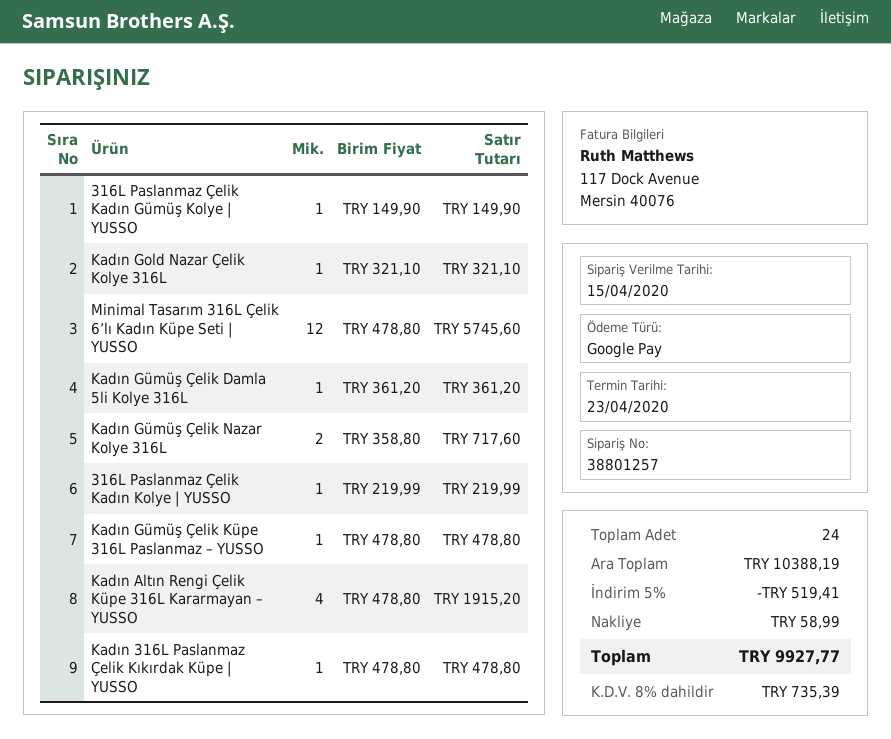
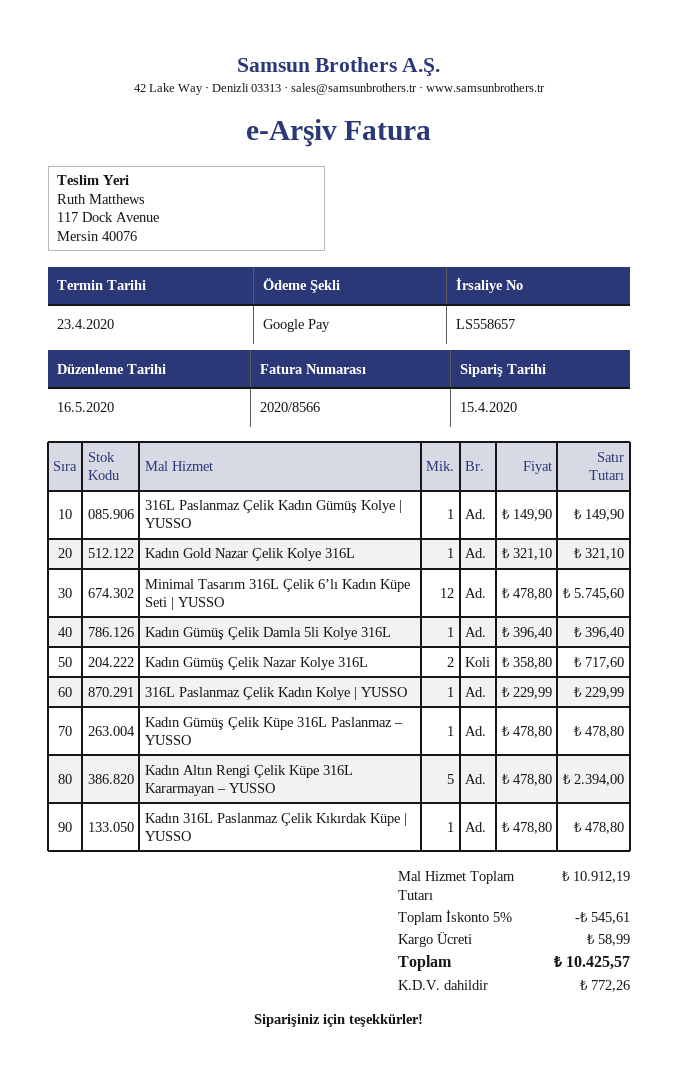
Kadın Gümüş Çelik Damla 5li Kolye 316L: 1 x 361.20 = 361.20 -> 1 x 396.40 = 396.40
316L Paslanmaz Çelik Kadın Kolye | YUSSO: 1 x 219.99 = 219.99 -> 1 x 229.99 = 229.99
Kadın Altın Rengi Çelik Küpe 316L Kararmayan – YUSSO: 4 x 478.80 = 1915.20 -> 5 x 478.80 = 2394.00
subtotal: 10388.19 -> 10912.19
discount: 5% = 519.41 -> 5% = 545.61
tax: 735.39 -> 772.26
total: 9927.77 -> 10425.57

